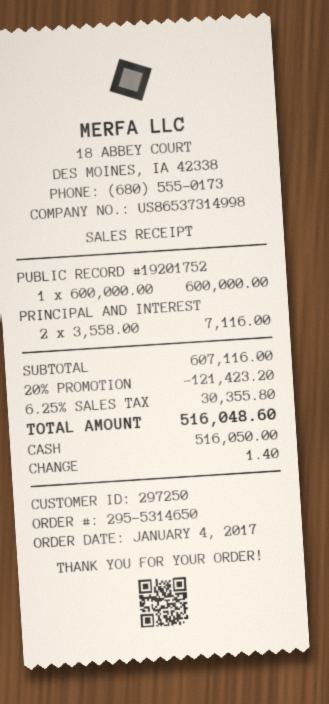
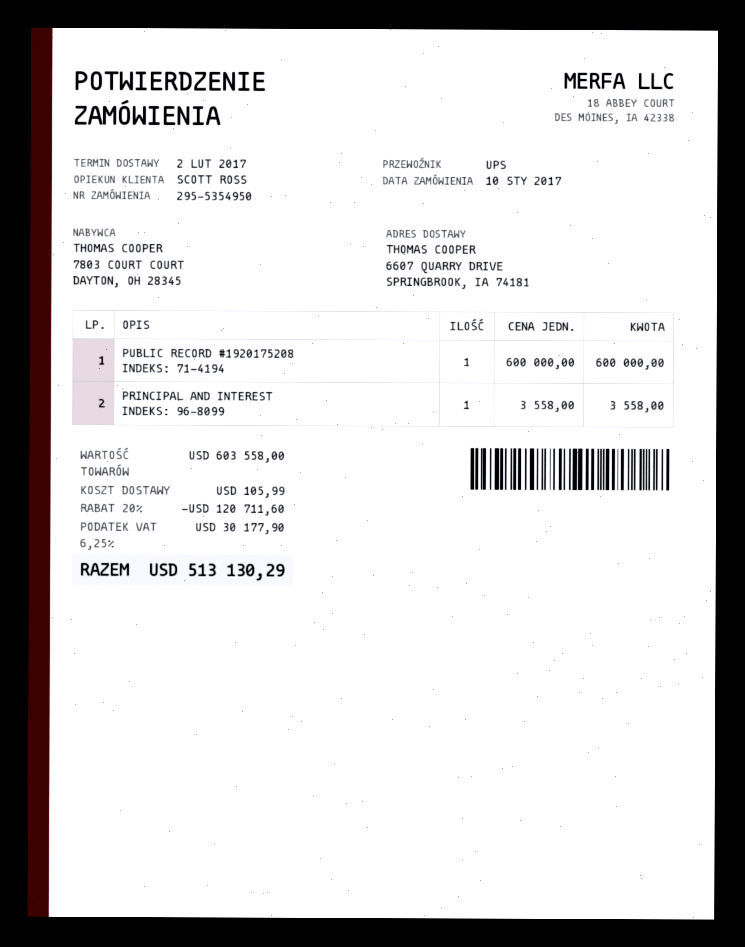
order number: 295-5314650 -> 295-5354950
order date: 2017-01-04 -> 2017-01-10
PRINCIPAL AND INTEREST: 2 x 3558.00 = 7116.00 -> 1 x 3558.00 = 3558.00
subtotal: 607116.00 -> 603558.00
discount: 20% = 121423.20 -> 20% = 120711.60
shipping: none -> 105.99
tax: 6.25% = 30355.80 -> 6.25% = 30177.90
total: 516048.60 -> 513130.29

